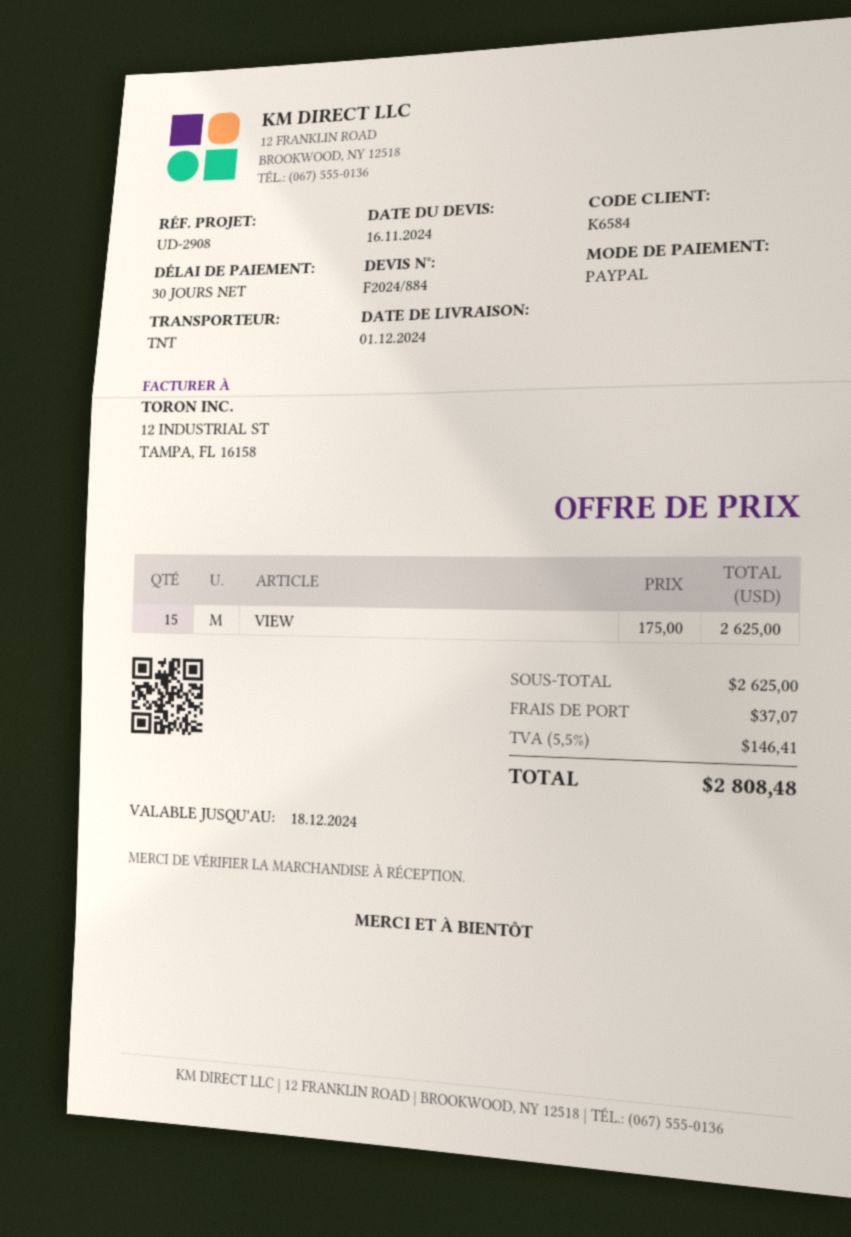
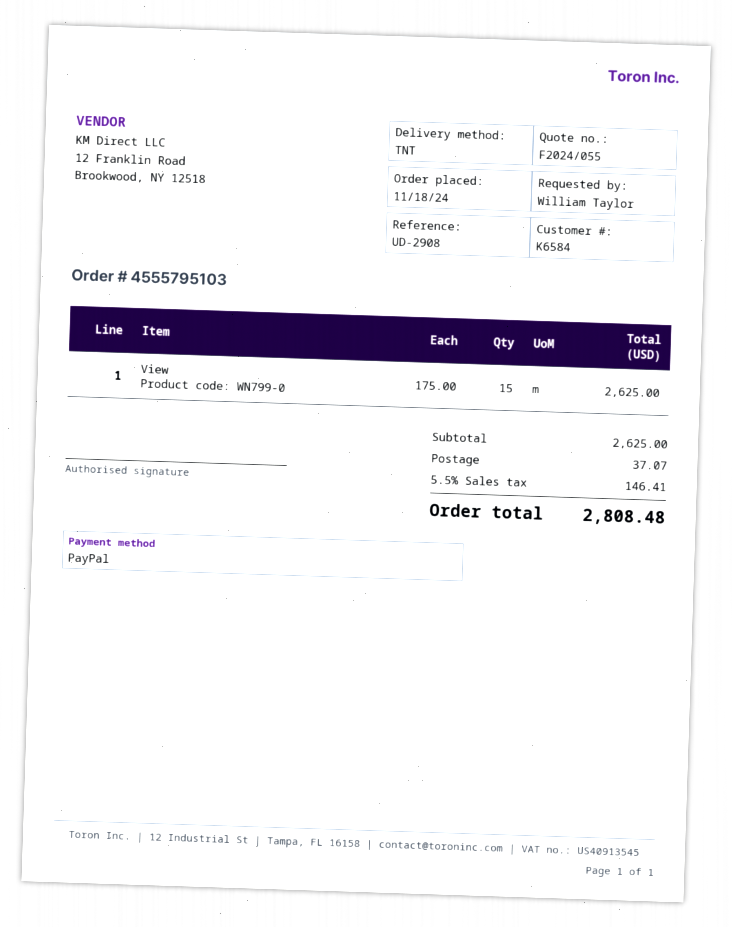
quote number: F2024/884 -> F2024/055

